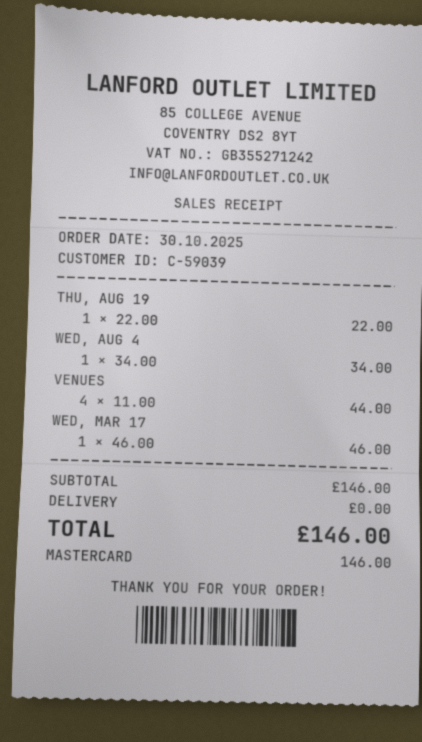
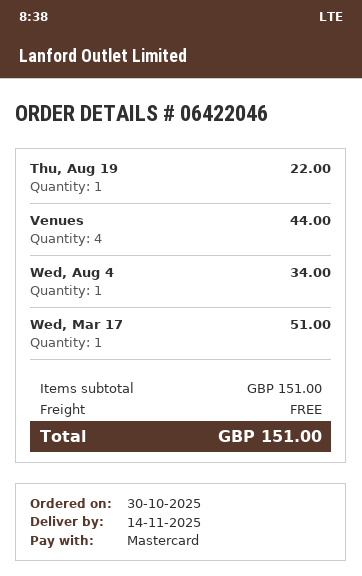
WED, MAR 17: 1 for 46.00 -> 1 for 51.00
subtotal: 146.00 -> 151.00
total: 146.00 -> 151.00

